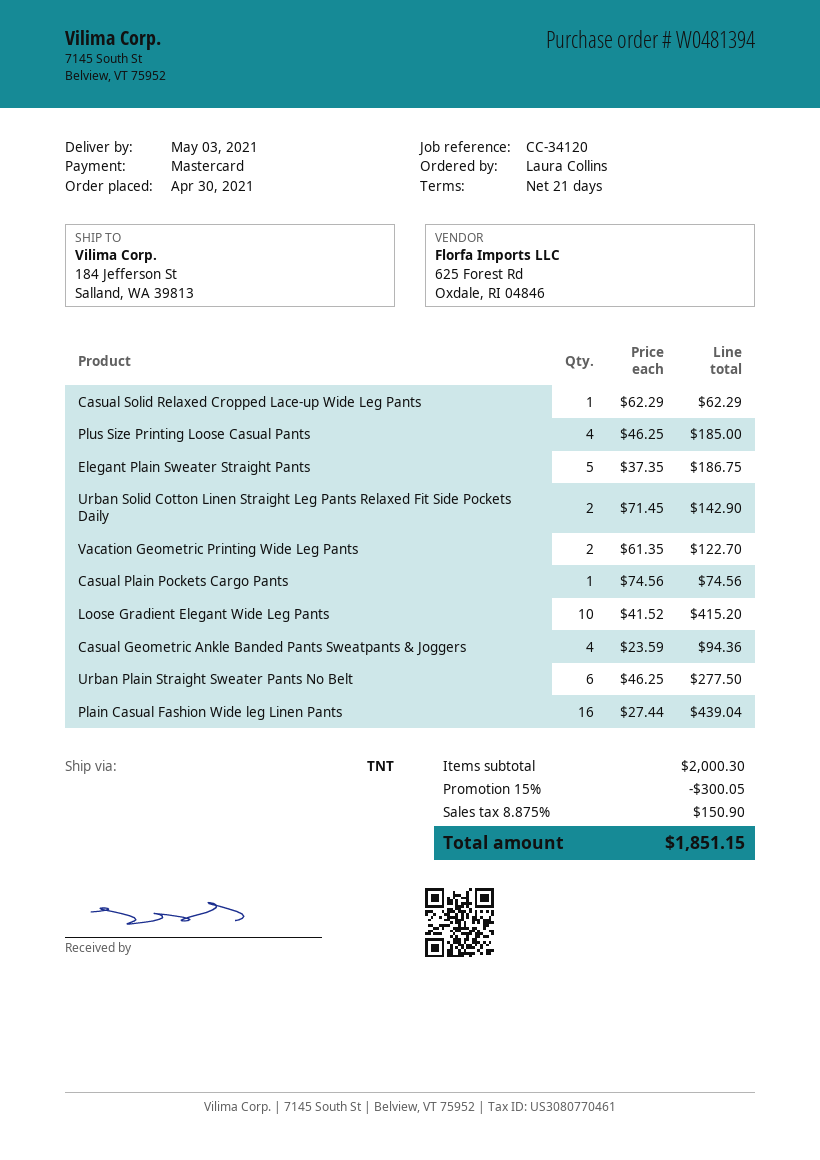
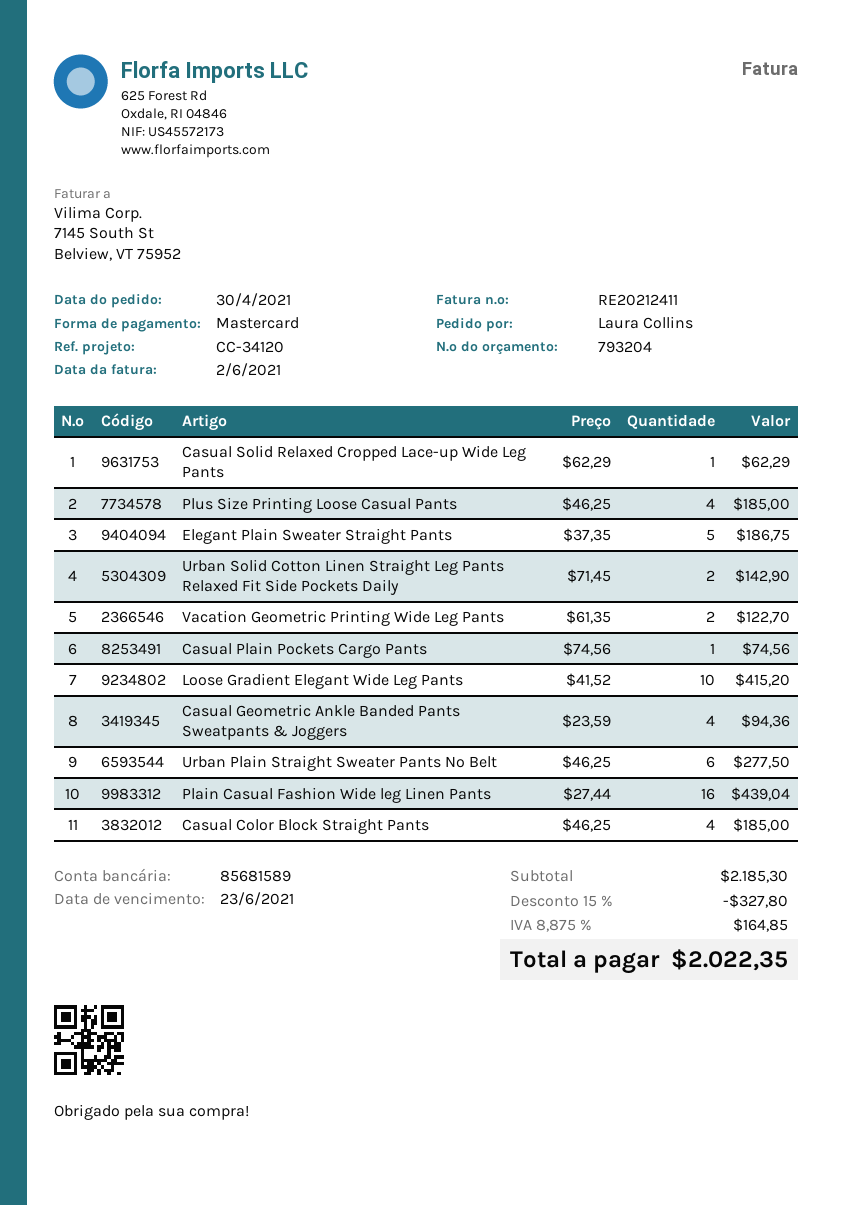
Casual Color Block Straight Pants: none -> 4 x 46.25 = 185.00
subtotal: 2000.30 -> 2185.30
discount: 15% = 300.05 -> 15% = 327.80
tax: 8.875% = 150.90 -> 8.875% = 164.85
total: 1851.15 -> 2022.35

